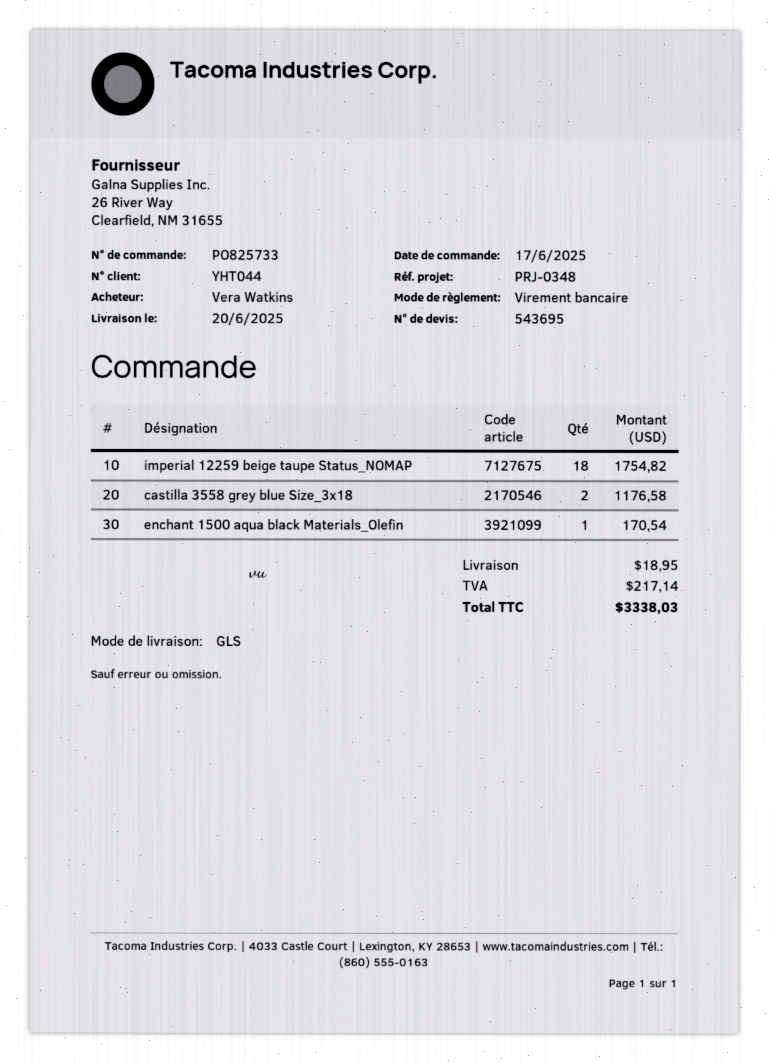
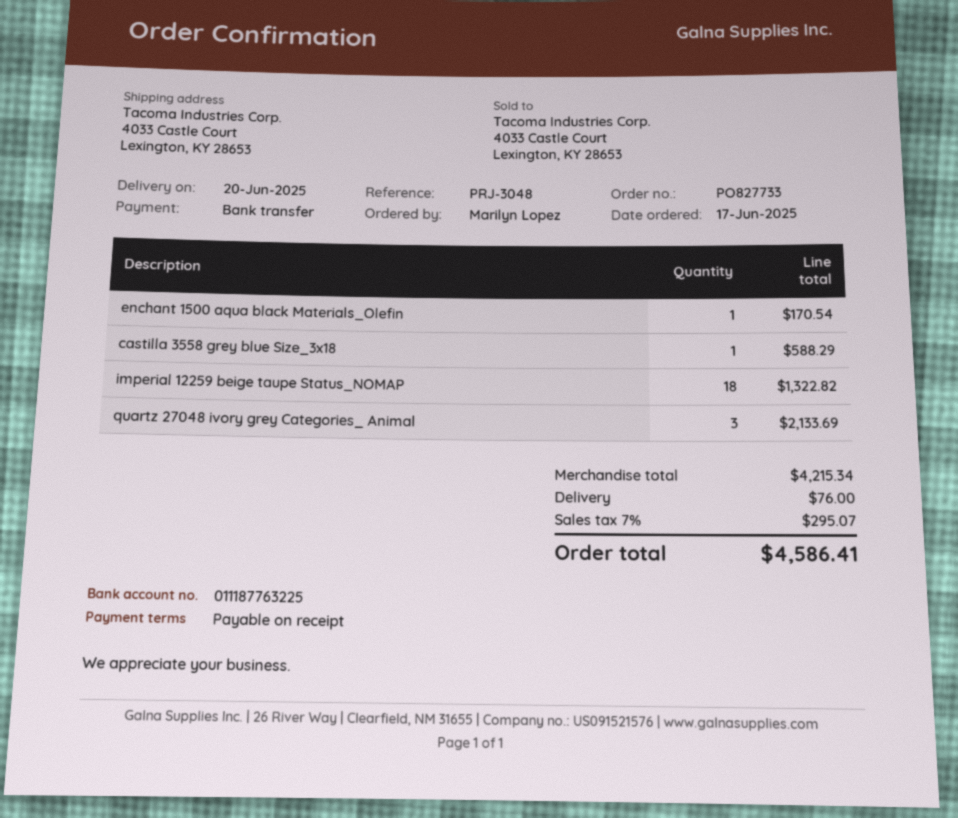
order number: PO825733 -> PO827733
reference: PRJ-0348 -> PRJ-3048
ordered by: Vera Watkins -> Marilyn Lopez
imperial 12259 beige taupe Status_NOMAP: 18 for 1754.82 -> 18 for 1322.82
castilla 3558 grey blue Size_3x18: 2 for 1176.58 -> 1 for 588.29
quartz 27048 ivory grey Categories_ Animal: none -> 3 for 2133.69
shipping: 18.95 -> 76.00
tax: 217.14 -> 295.07
total: 3338.03 -> 4586.41

